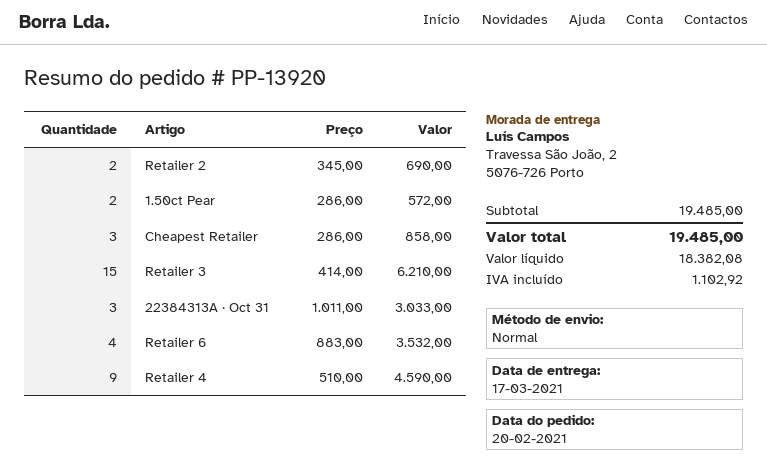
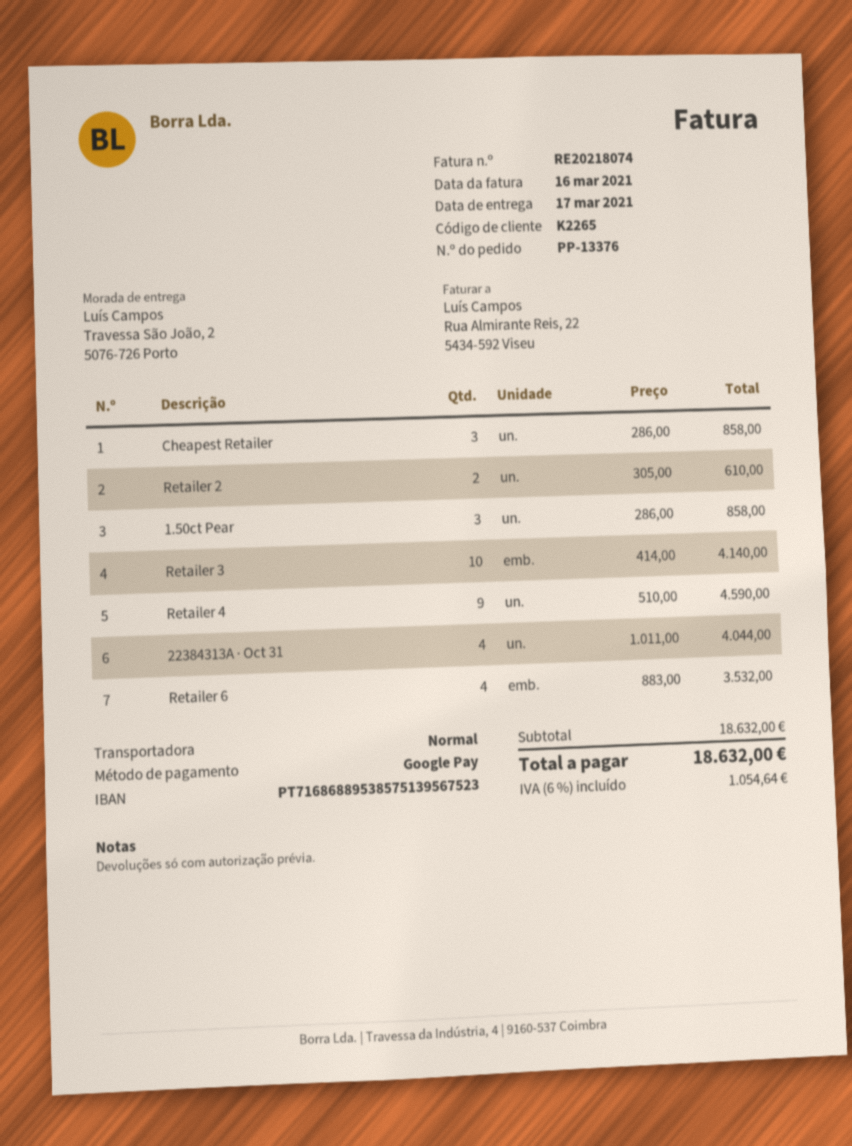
order number: PP-13920 -> PP-13376
Retailer 2: 2 x 345.00 = 690.00 -> 2 x 305.00 = 610.00
1.50ct Pear: 2 x 286.00 = 572.00 -> 3 x 286.00 = 858.00
Retailer 3: 15 x 414.00 = 6210.00 -> 10 x 414.00 = 4140.00
22384313A · Oct 31: 3 x 1011.00 = 3033.00 -> 4 x 1011.00 = 4044.00
subtotal: 19485.00 -> 18632.00
tax: 1102.92 -> 1054.64
total: 19485.00 -> 18632.00

